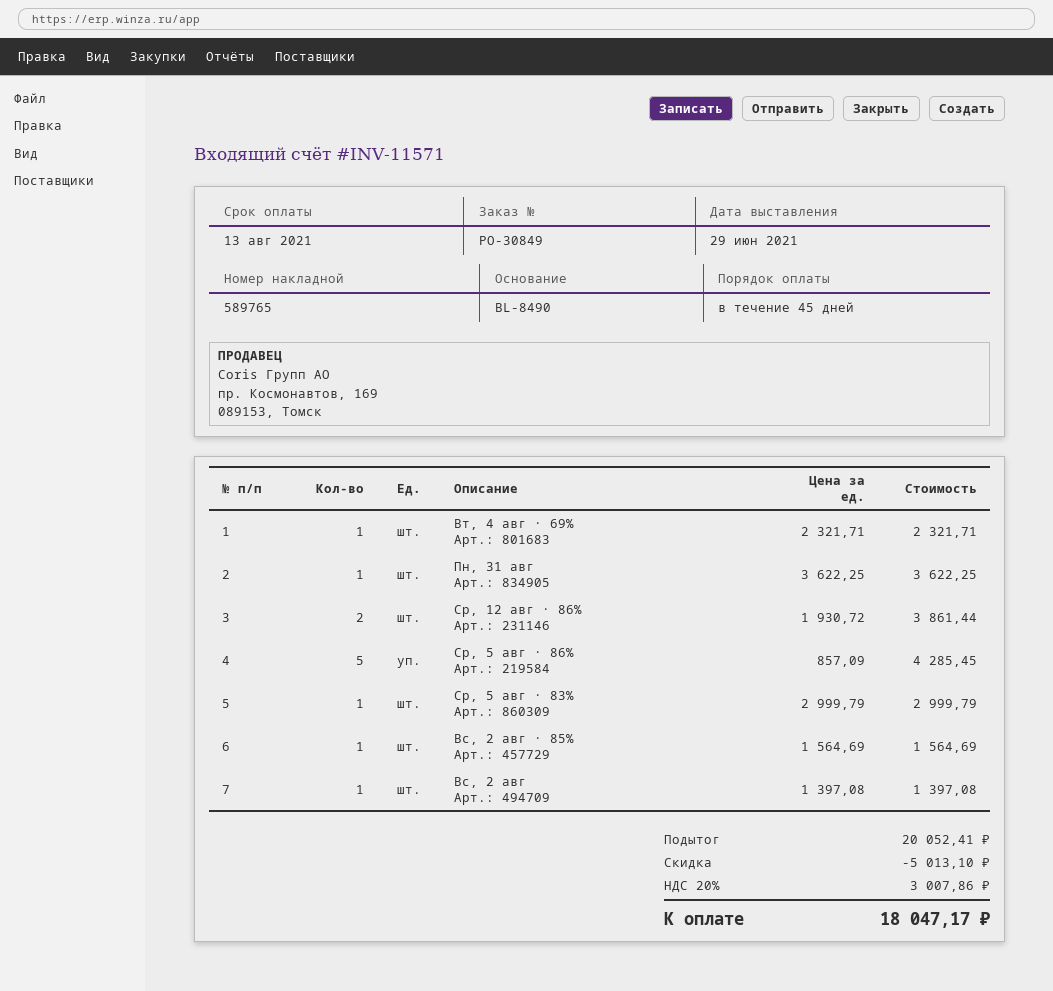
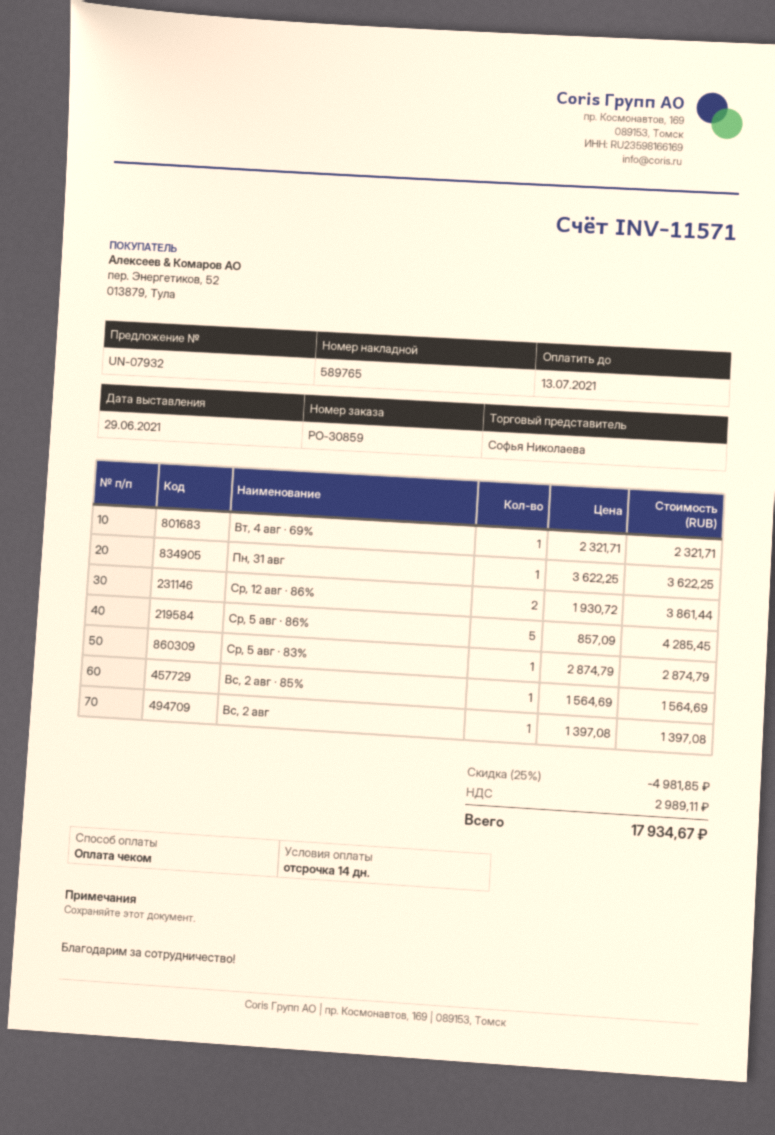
order number: PO-30849 -> PO-30859
payment terms: 45 days -> 14 days
due date: 2021-08-13 -> 2021-07-13
Ср, 5 авг · 83%: 1 x 2999.79 = 2999.79 -> 1 x 2874.79 = 2874.79
discount: 5013.10 -> 4981.85
tax: 3007.86 -> 2989.11
total: 18047.17 -> 17934.67

